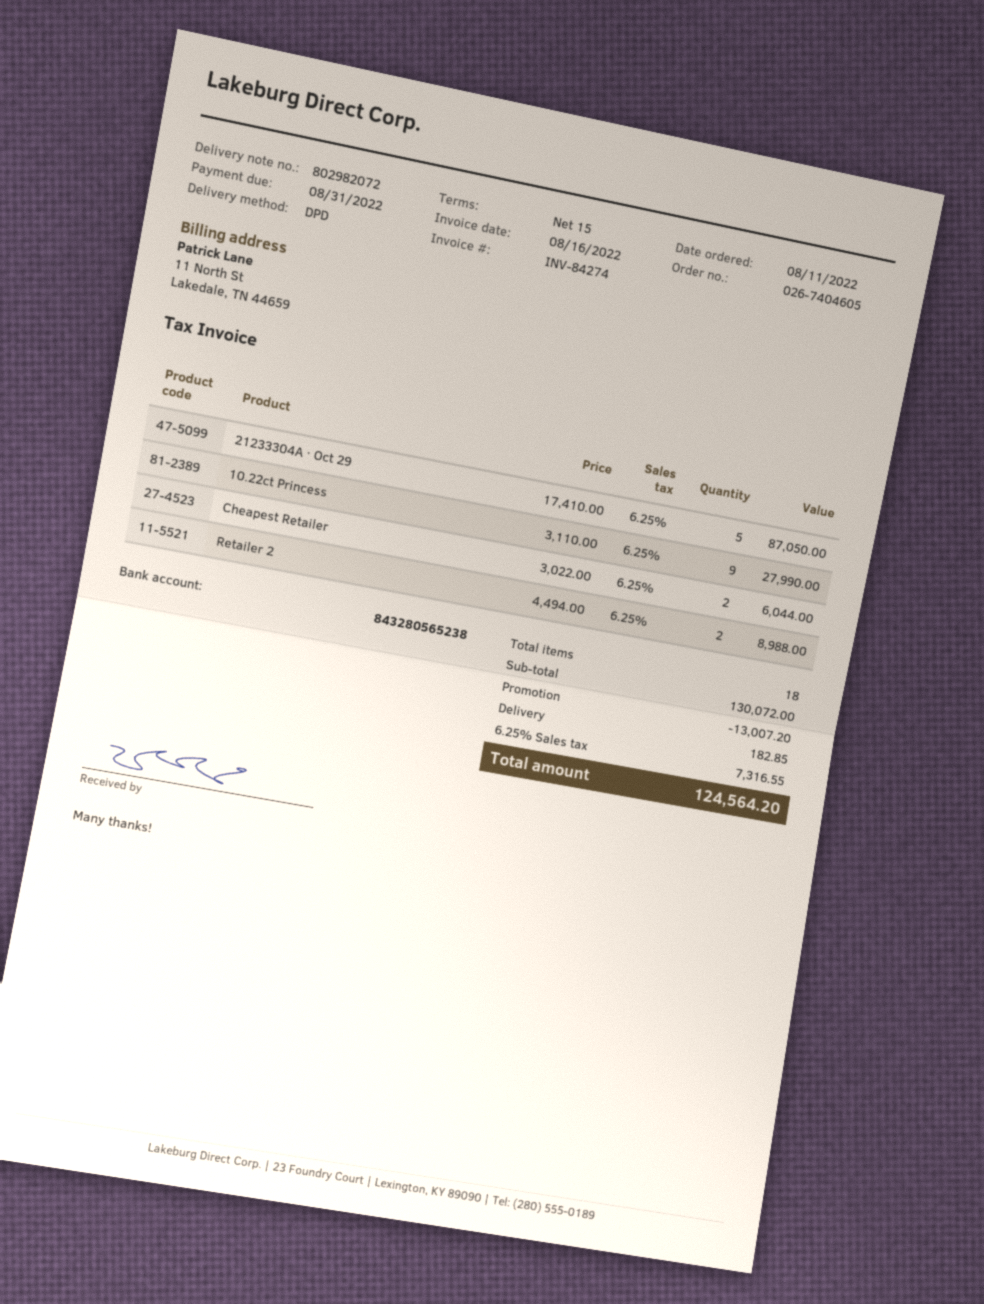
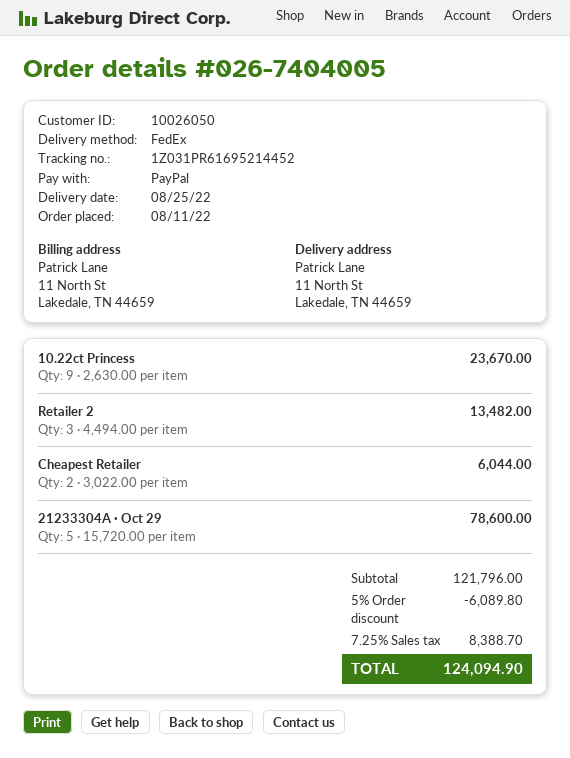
order number: 026-7404605 -> 026-7404005
shipping method: DPD -> FedEx
21233304A · Oct 29: 5 x 17410.00 = 87050.00 -> 5 x 15720.00 = 78600.00
10.22ct Princess: 9 x 3110.00 = 27990.00 -> 9 x 2630.00 = 23670.00
Retailer 2: 2 x 4494.00 = 8988.00 -> 3 x 4494.00 = 13482.00
subtotal: 130072.00 -> 121796.00
discount: 13007.20 -> 6089.80
shipping: 182.85 -> none
tax: 6.25% = 7316.55 -> 7.25% = 8388.70
total: 124564.20 -> 124094.90

